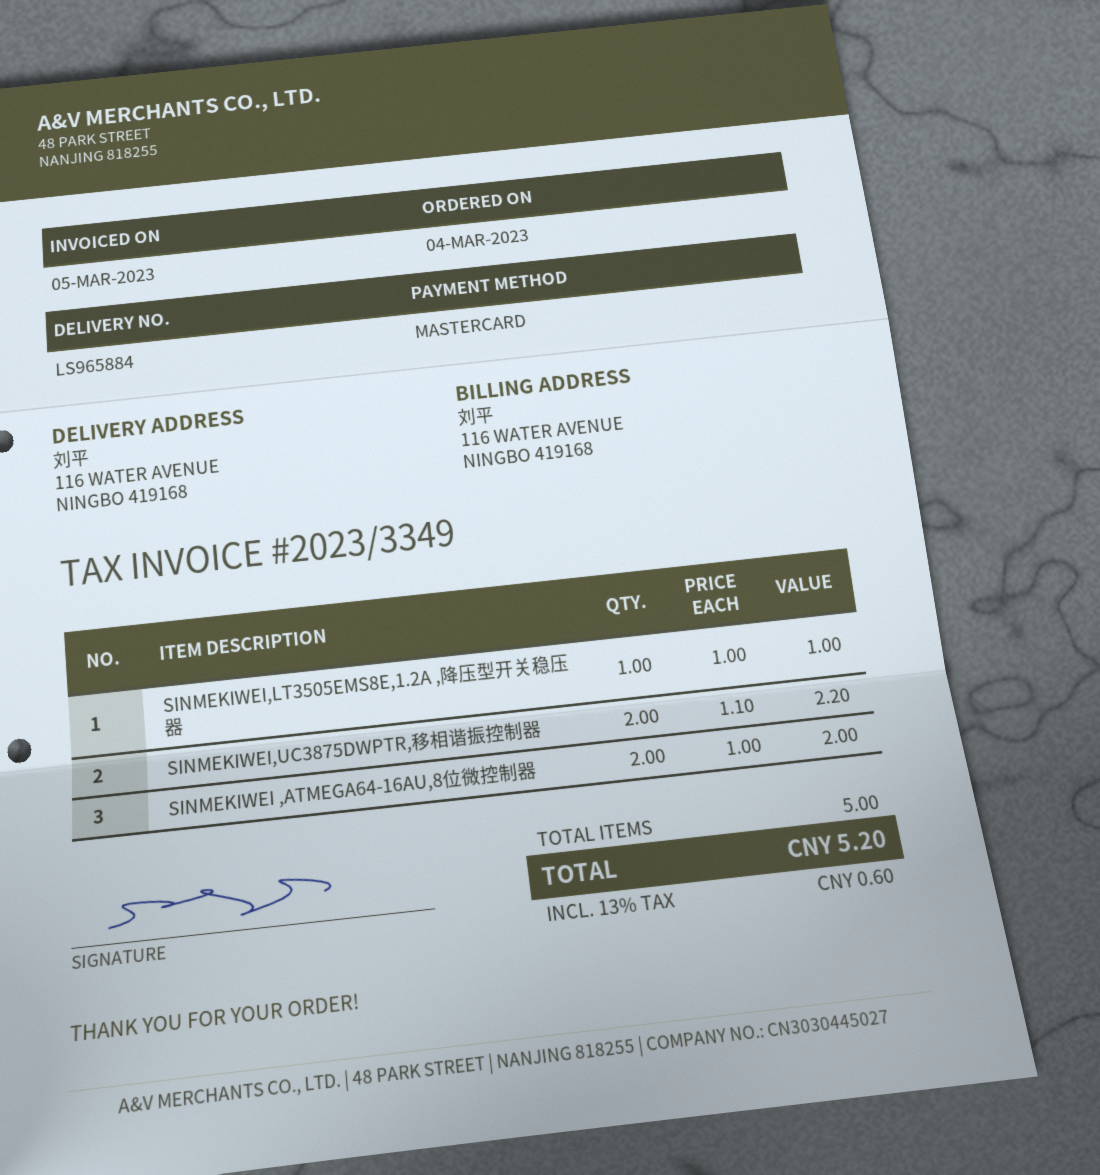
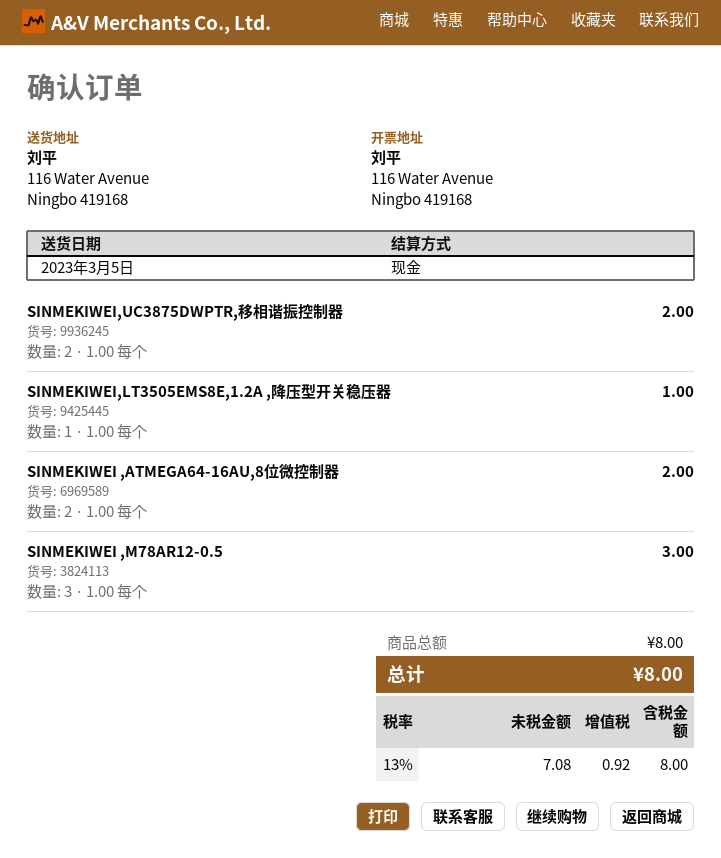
payment method: Mastercard -> cash
SINMEKIWEI,UC3875DWPTR,移相谐振控制器: 2 x 1.10 = 2.20 -> 2 x 1.00 = 2.00
SINMEKIWEI ,M78AR12-0.5: none -> 3 x 1.00 = 3.00
tax: 13% = 0.60 -> 13% = 0.92
total: 5.20 -> 8.00

